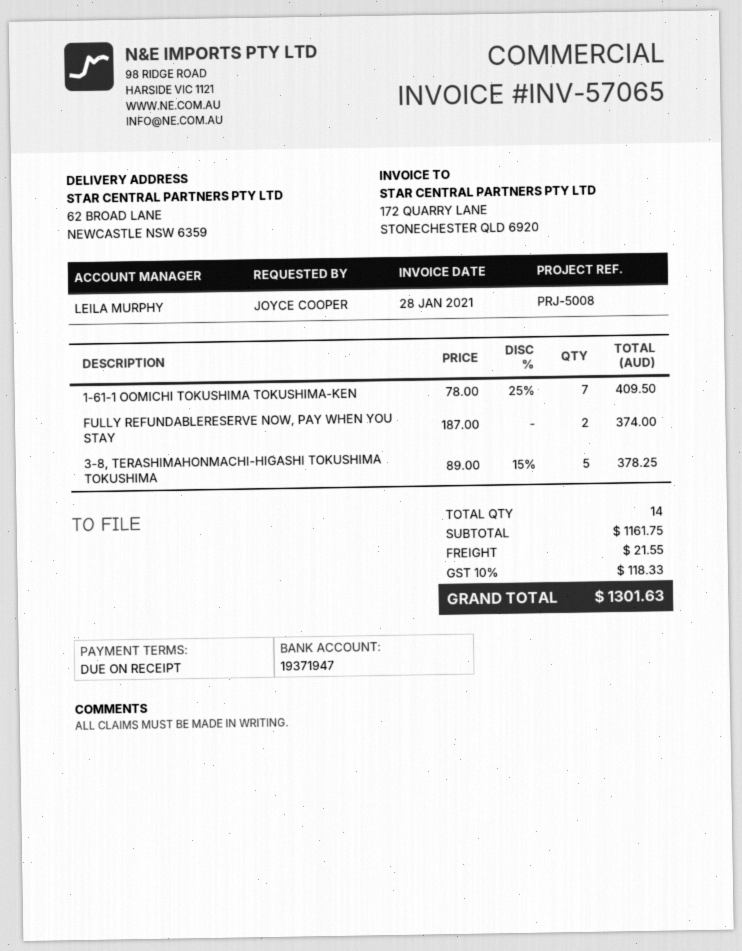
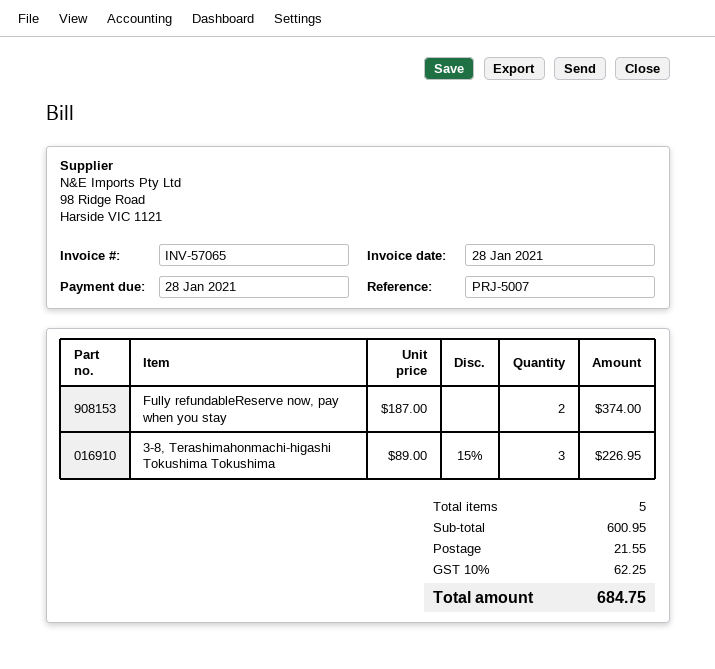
reference: PRJ-5008 -> PRJ-5007
1-61-1 OOMICHI TOKUSHIMA TOKUSHIMA-KEN: 7 x 78.00 - 25% = 409.50 -> none
3-8, TERASHIMAHONMACHI-HIGASHI TOKUSHIMA TOKUSHIMA: 5 x 89.00 - 15% = 378.25 -> 3 x 89.00 - 15% = 226.95
total quantity: 14 -> 5
subtotal: 1161.75 -> 600.95
tax: 10% = 118.33 -> 10% = 62.25
total: 1301.63 -> 684.75

